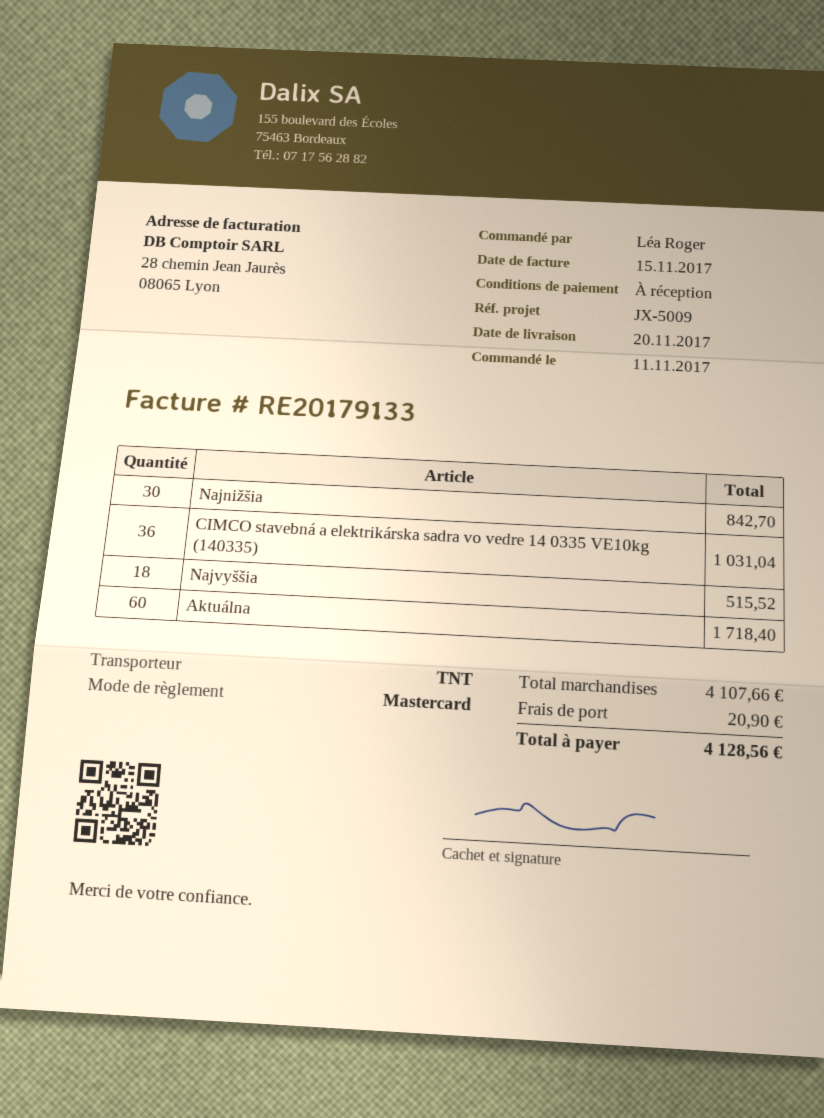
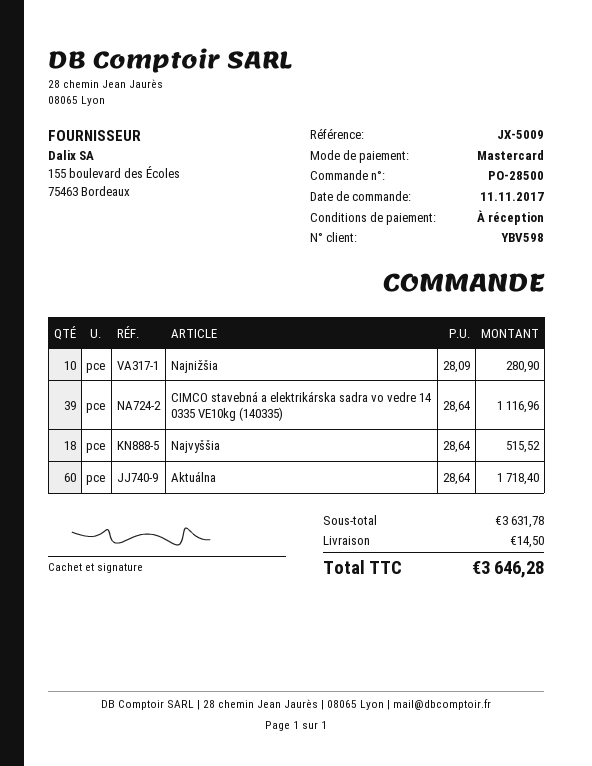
Najnižšia: 30 for 842.70 -> 10 for 280.90
CIMCO stavebná a elektrikárska sadra vo vedre 14 0335 VE10kg (140335): 36 for 1031.04 -> 39 for 1116.96
subtotal: 4107.66 -> 3631.78
shipping: 20.90 -> 14.50
total: 4128.56 -> 3646.28

